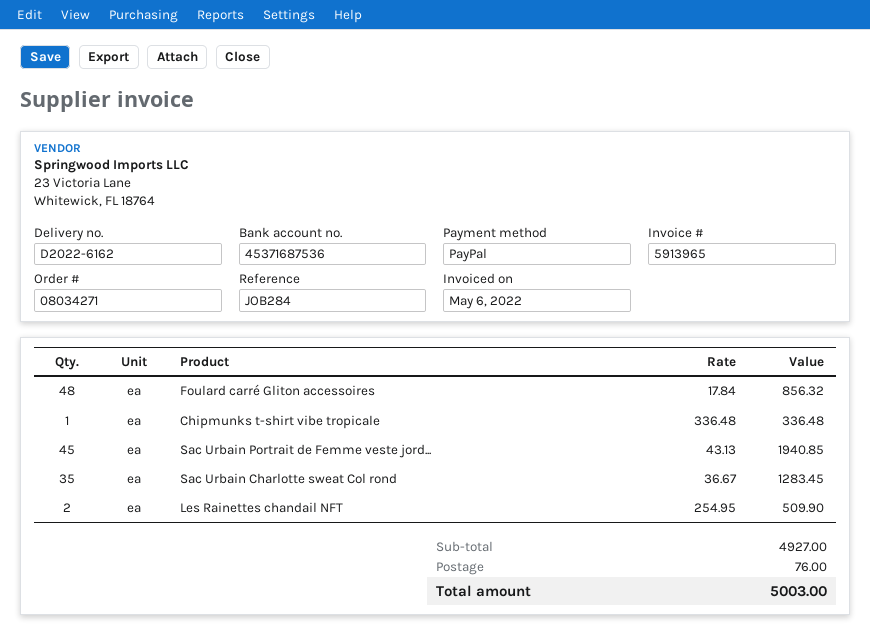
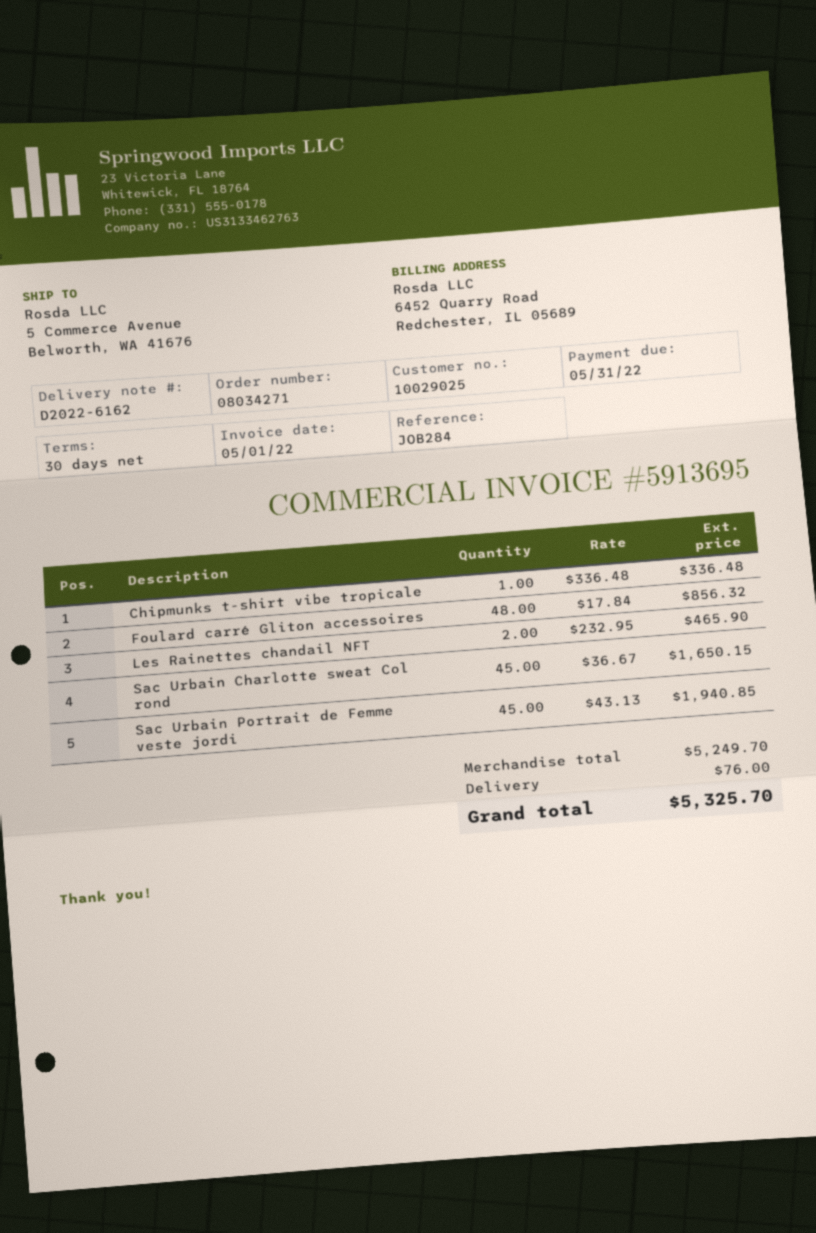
invoice number: 5913965 -> 5913695
invoice date: 2022-05-06 -> 2022-05-01
Sac Urbain Charlotte sweat Col rond: 35 x 36.67 = 1283.45 -> 45 x 36.67 = 1650.15
Les Rainettes chandail NFT: 2 x 254.95 = 509.90 -> 2 x 232.95 = 465.90
subtotal: 4927.00 -> 5249.70
total: 5003.00 -> 5325.70

